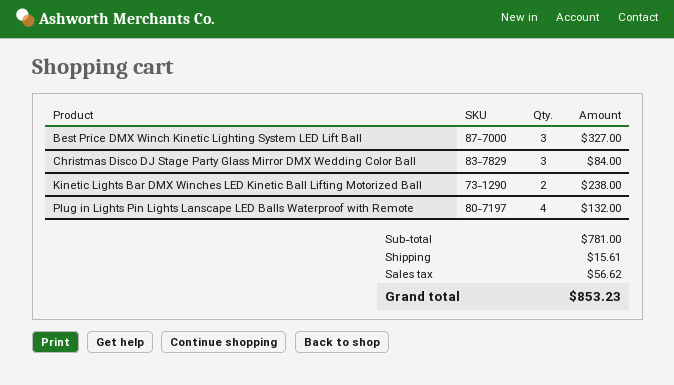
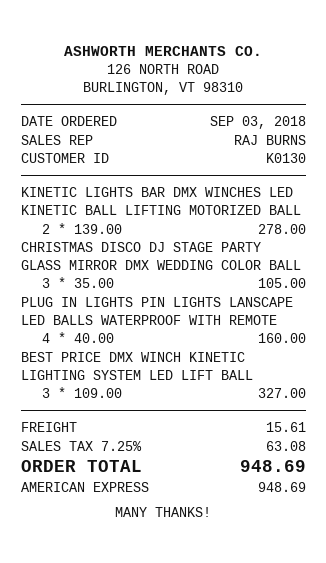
Christmas Disco DJ Stage Party Glass Mirror DMX Wedding Color Ball: 3 for 84.00 -> 3 for 105.00
Kinetic Lights Bar DMX Winches LED Kinetic Ball Lifting Motorized Ball: 2 for 238.00 -> 2 for 278.00
Plug in Lights Pin Lights Lanscape LED Balls Waterproof with Remote: 4 for 132.00 -> 4 for 160.00
tax: 56.62 -> 63.08
total: 853.23 -> 948.69

